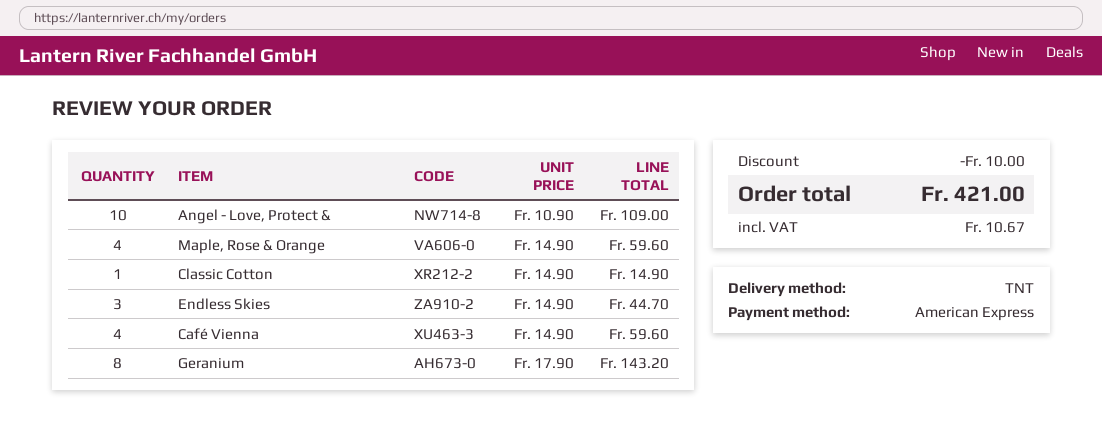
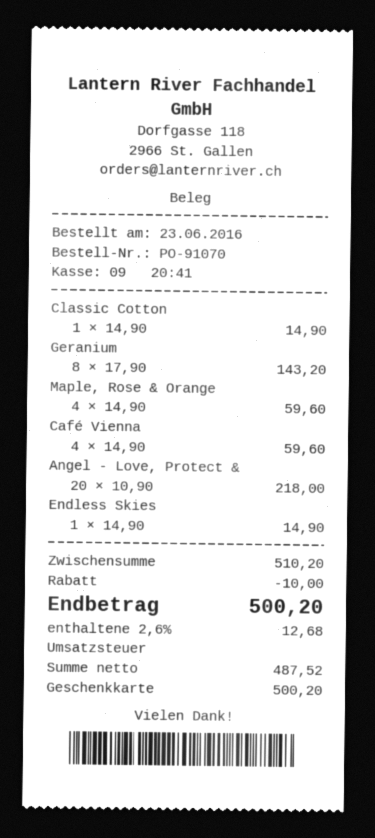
payment method: American Express -> gift card
Angel - Love, Protect &: 10 x 10.90 = 109.00 -> 20 x 10.90 = 218.00
Endless Skies: 3 x 14.90 = 44.70 -> 1 x 14.90 = 14.90
tax: 10.67 -> 12.68
total: 421.00 -> 500.20

